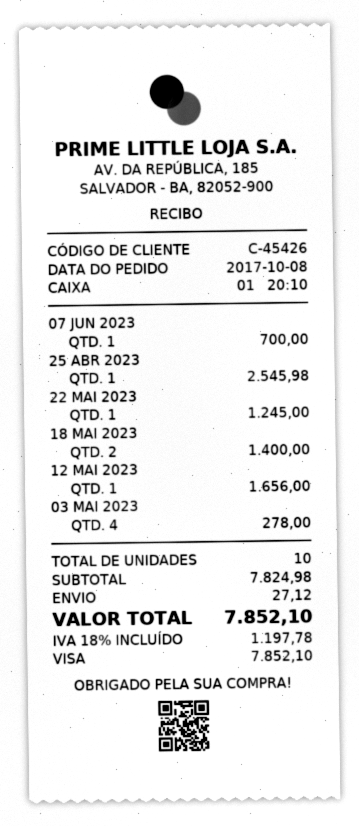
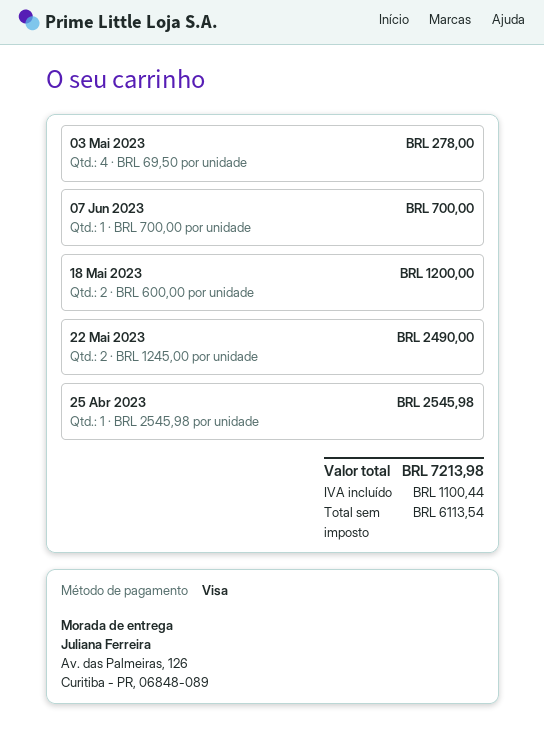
22 MAI 2023: 1 for 1245.00 -> 2 for 2490.00
18 MAI 2023: 2 for 1400.00 -> 2 for 1200.00
12 MAI 2023: 1 for 1656.00 -> none
shipping: 27.12 -> none
tax: 1197.78 -> 1100.44
total: 7852.10 -> 7213.98

